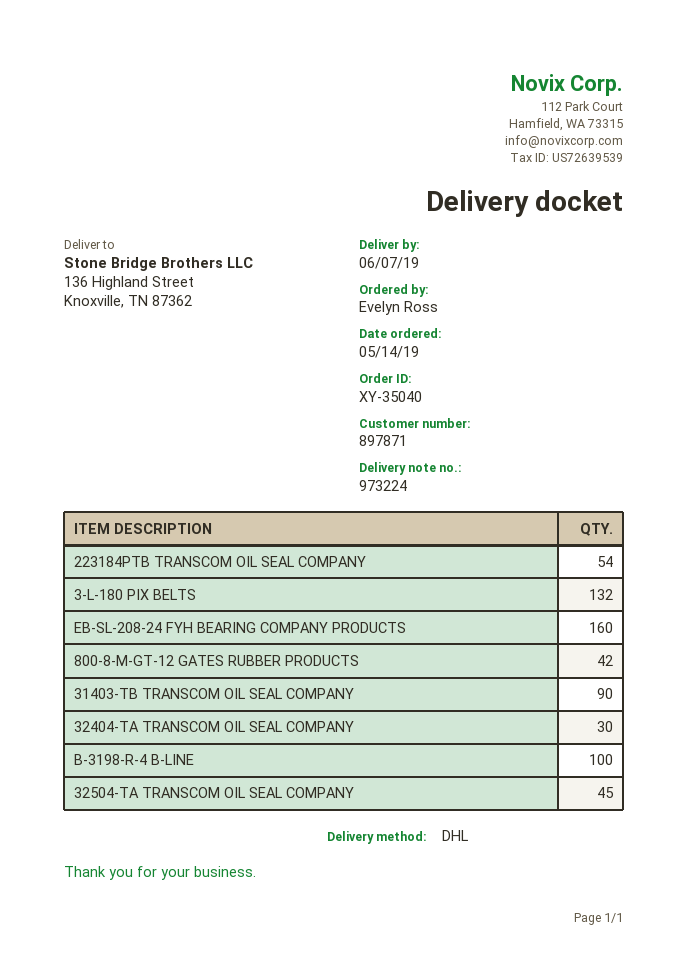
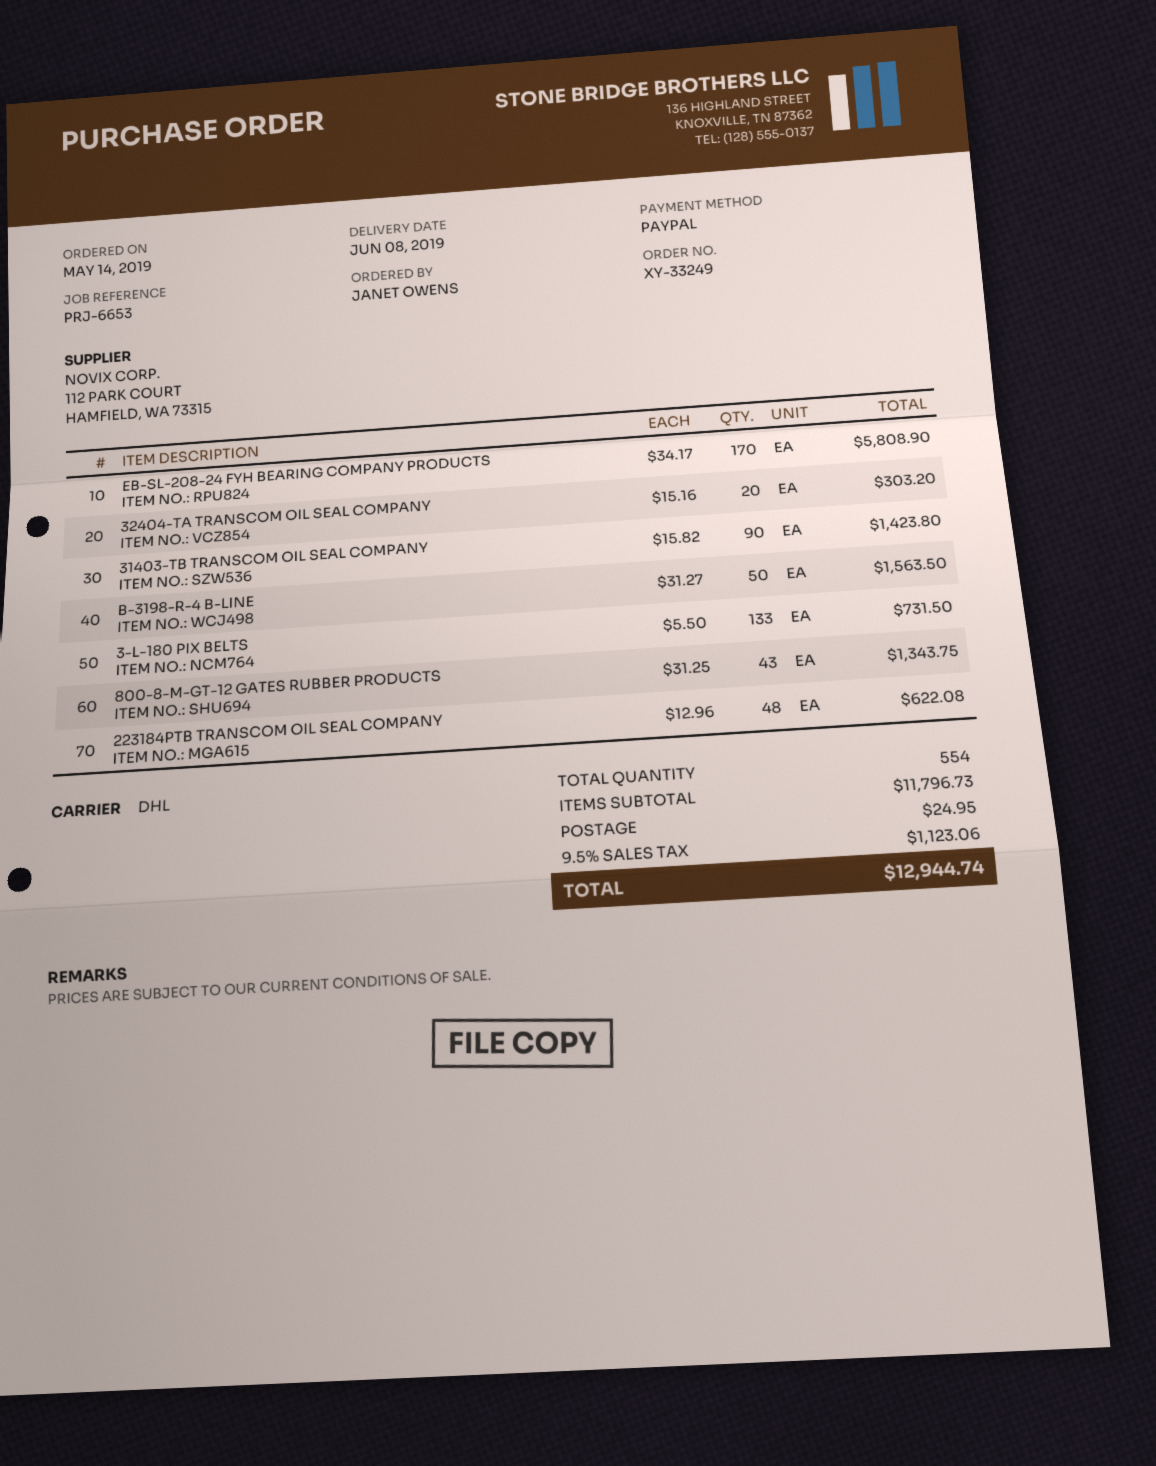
order number: XY-35040 -> XY-33249
delivery date: 2019-06-07 -> 2019-06-08
ordered by: Evelyn Ross -> JANET OWENS
223184PTB TRANSCOM OIL SEAL COMPANY: 54 -> 48
3-L-180 PIX BELTS: 132 -> 133
EB-SL-208-24 FYH BEARING COMPANY PRODUCTS: 160 -> 170
800-8-M-GT-12 GATES RUBBER PRODUCTS: 42 -> 43
32404-TA TRANSCOM OIL SEAL COMPANY: 30 -> 20
B-3198-R-4 B-LINE: 100 -> 50
32504-TA TRANSCOM OIL SEAL COMPANY: 45 -> none

